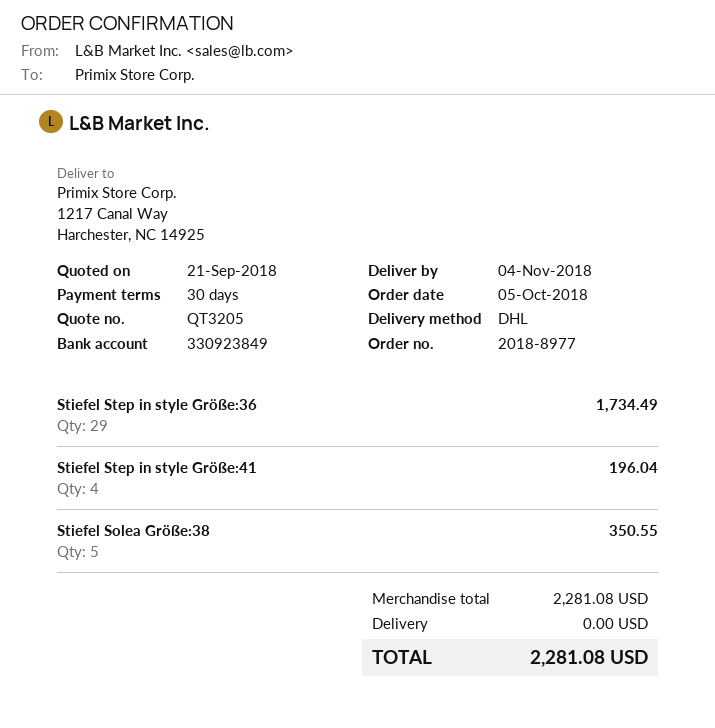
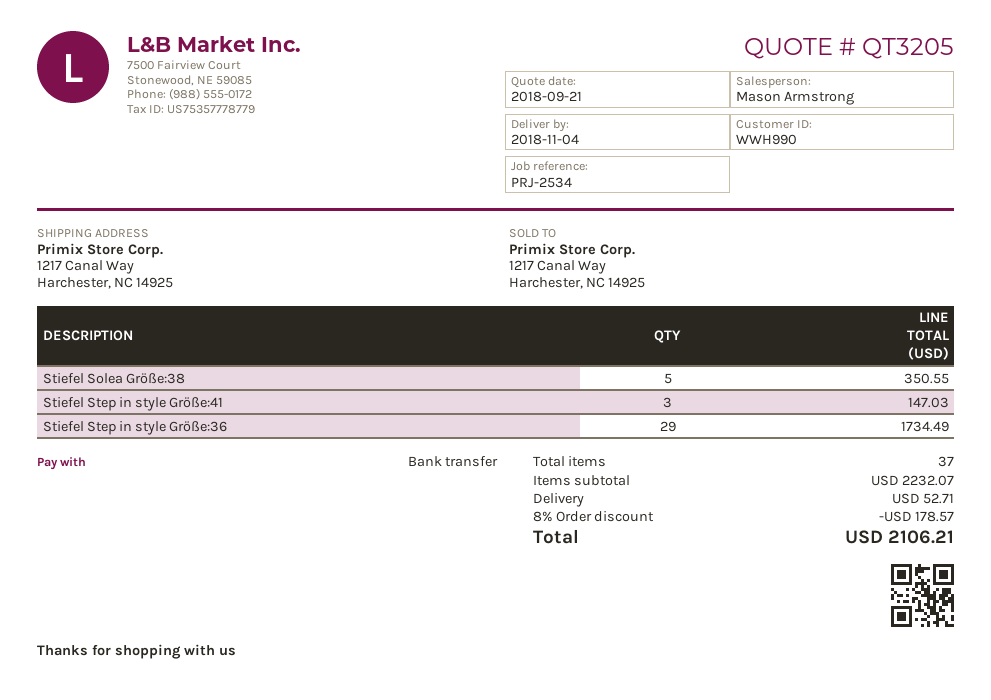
Stiefel Step in style Größe:41: 4 for 196.04 -> 3 for 147.03
subtotal: 2281.08 -> 2232.07
discount: none -> 8% = 178.57
shipping: 0.00 -> 52.71
total: 2281.08 -> 2106.21

